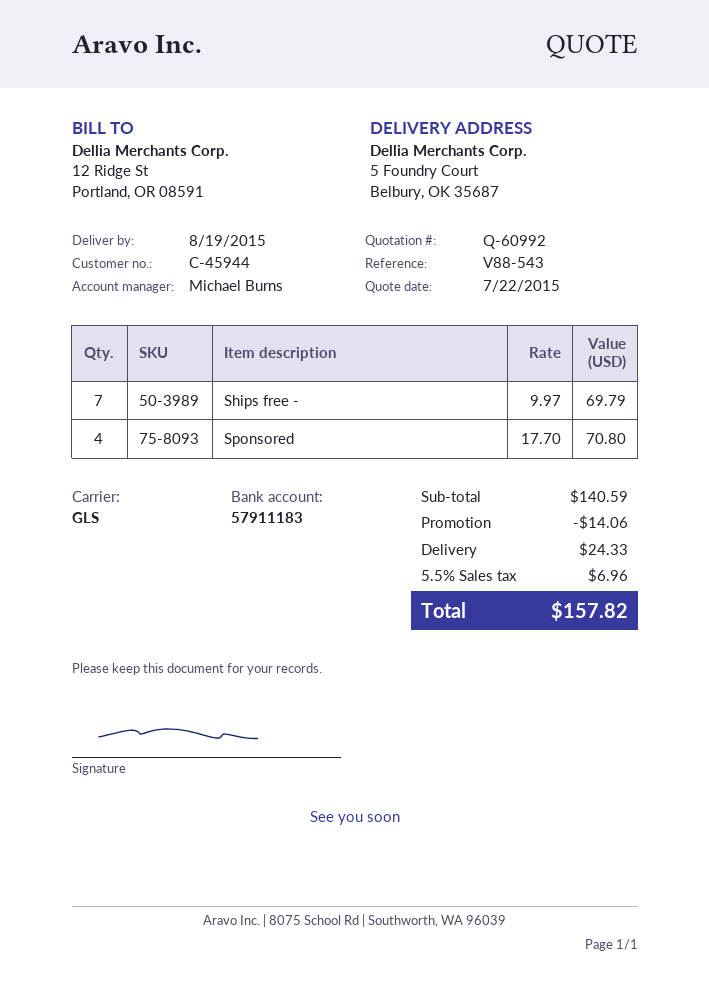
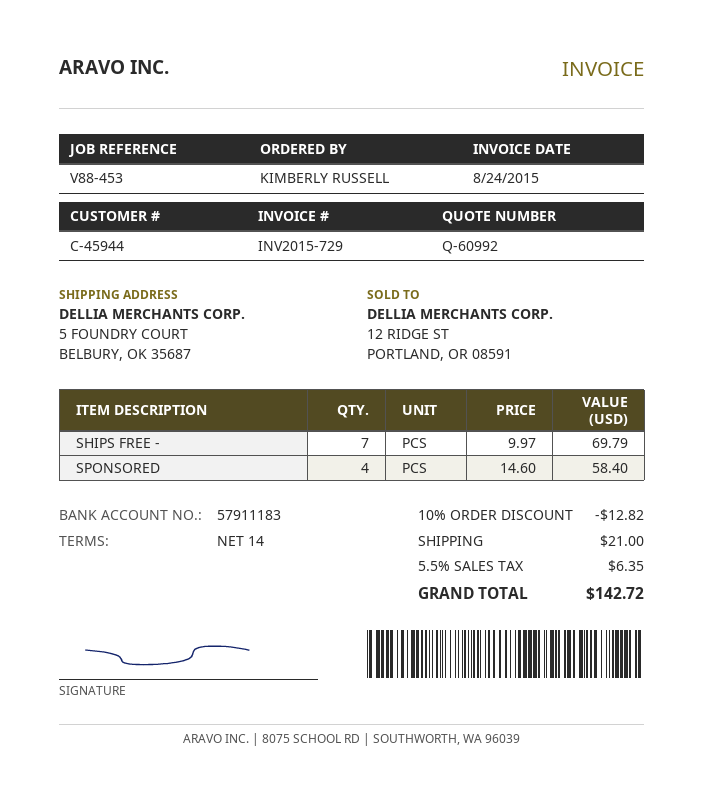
reference: V88-543 -> V88-453
Sponsored: 4 x 17.70 = 70.80 -> 4 x 14.60 = 58.40
discount: 14.06 -> 12.82
shipping: 24.33 -> 21.00
tax: 5.5% = 6.96 -> 5.5% = 6.35
total: 157.82 -> 142.72

